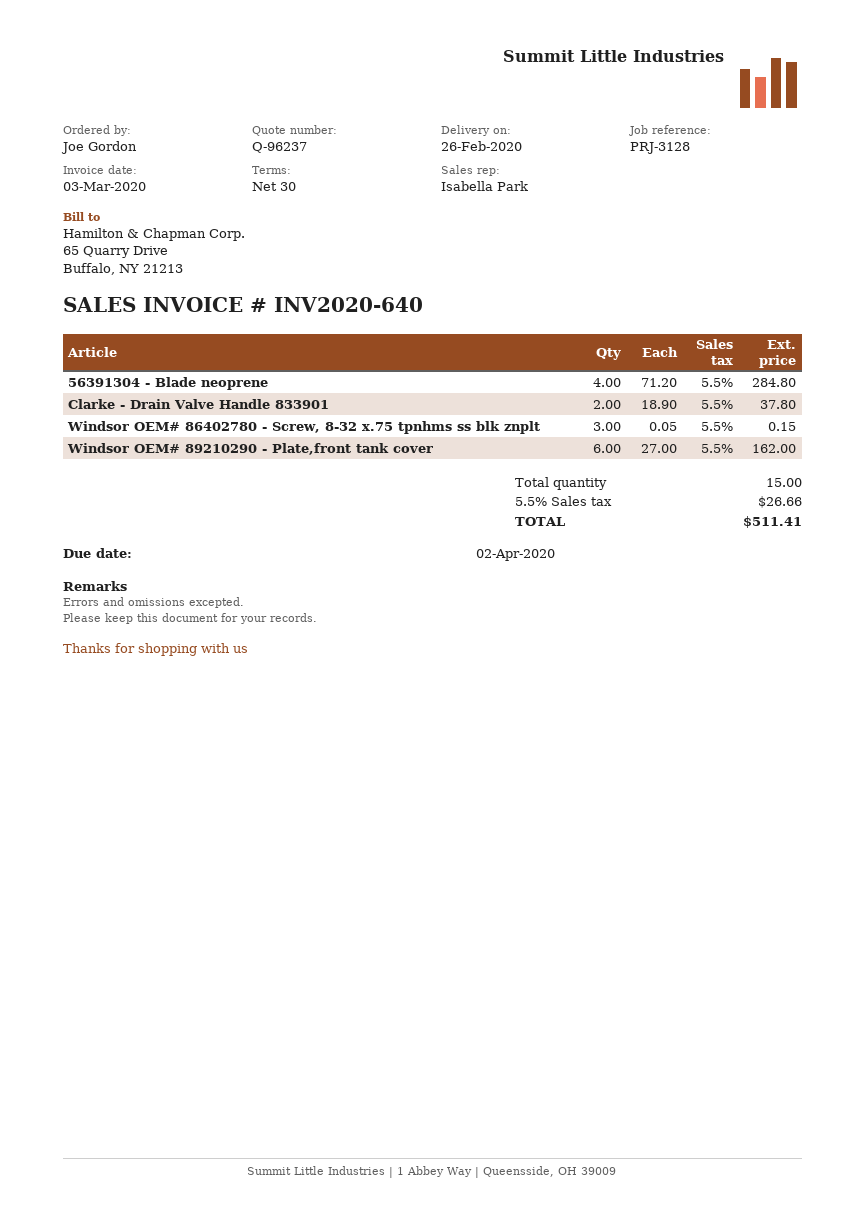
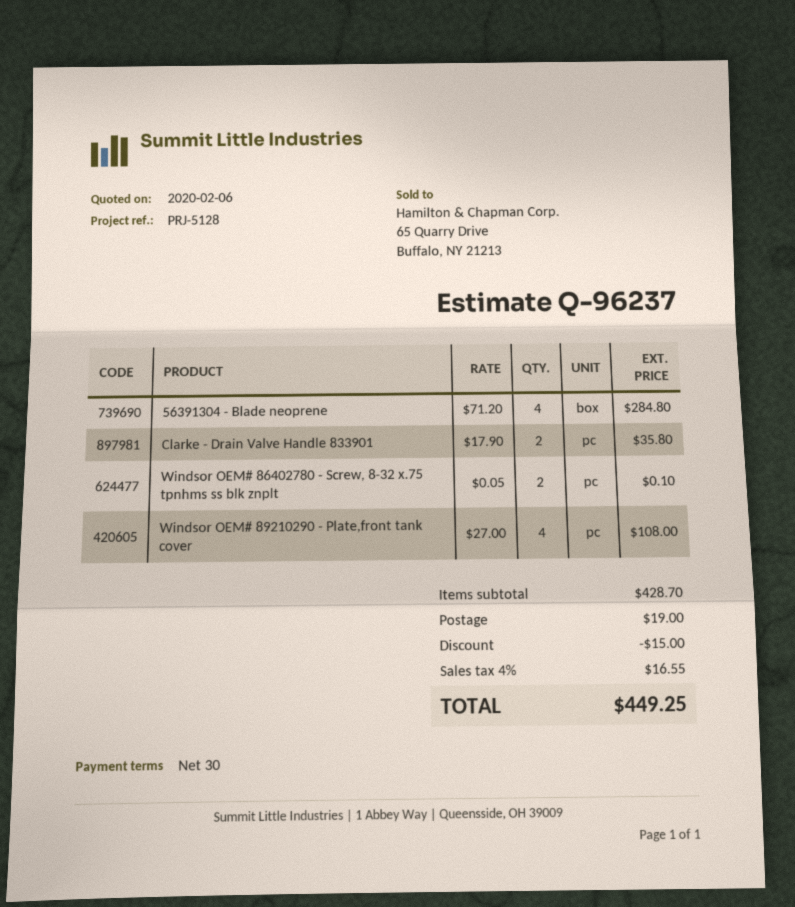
reference: PRJ-3128 -> PRJ-5128
Clarke - Drain Valve Handle 833901: 2 x 18.90 = 37.80 -> 2 x 17.90 = 35.80
Windsor OEM# 86402780 - Screw, 8-32 x.75 tpnhms ss blk znplt: 3 x 0.05 = 0.15 -> 2 x 0.05 = 0.10
Windsor OEM# 89210290 - Plate,front tank cover: 6 x 27.00 = 162.00 -> 4 x 27.00 = 108.00
discount: none -> 15.00
shipping: none -> 19.00
tax: 5.5% = 26.66 -> 4% = 16.55
total: 511.41 -> 449.25

